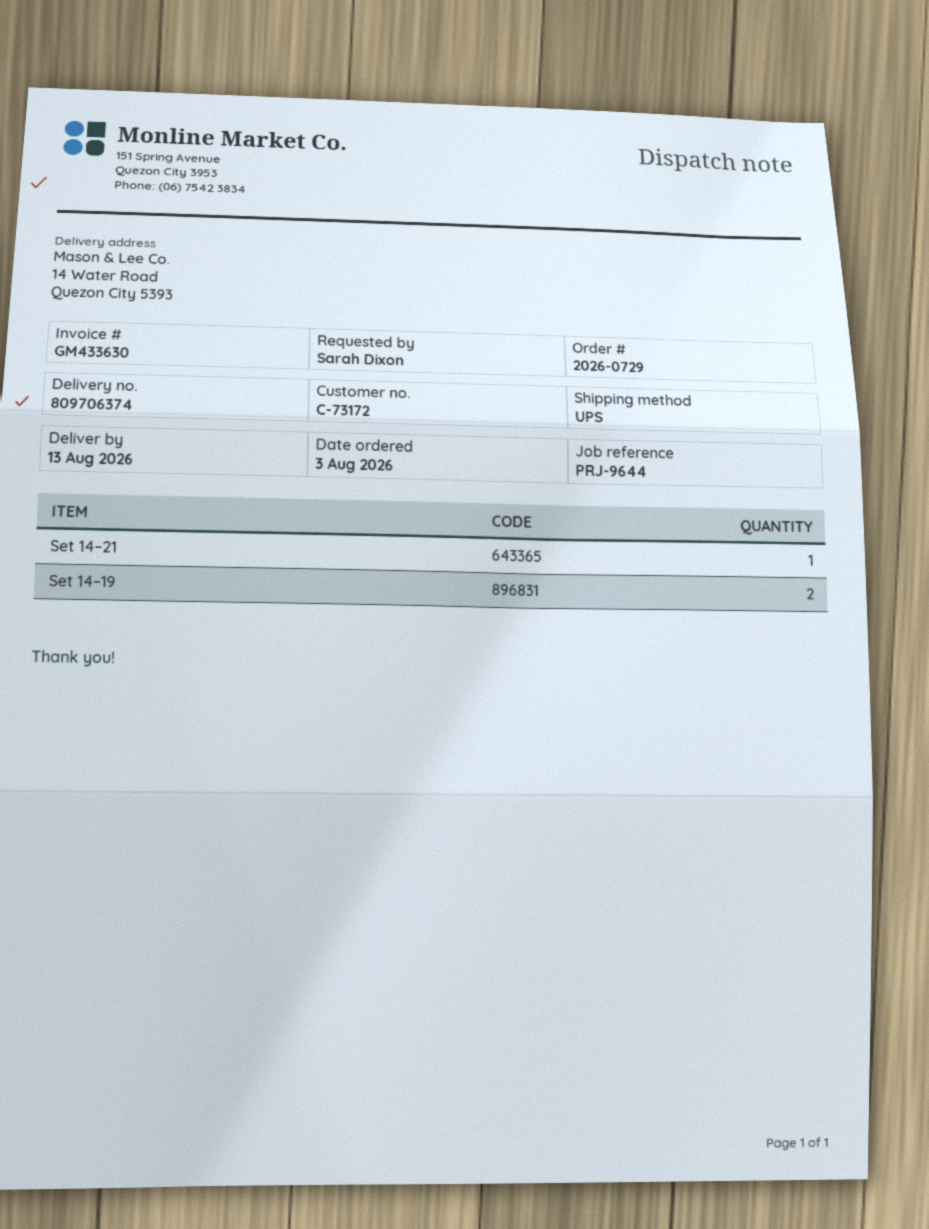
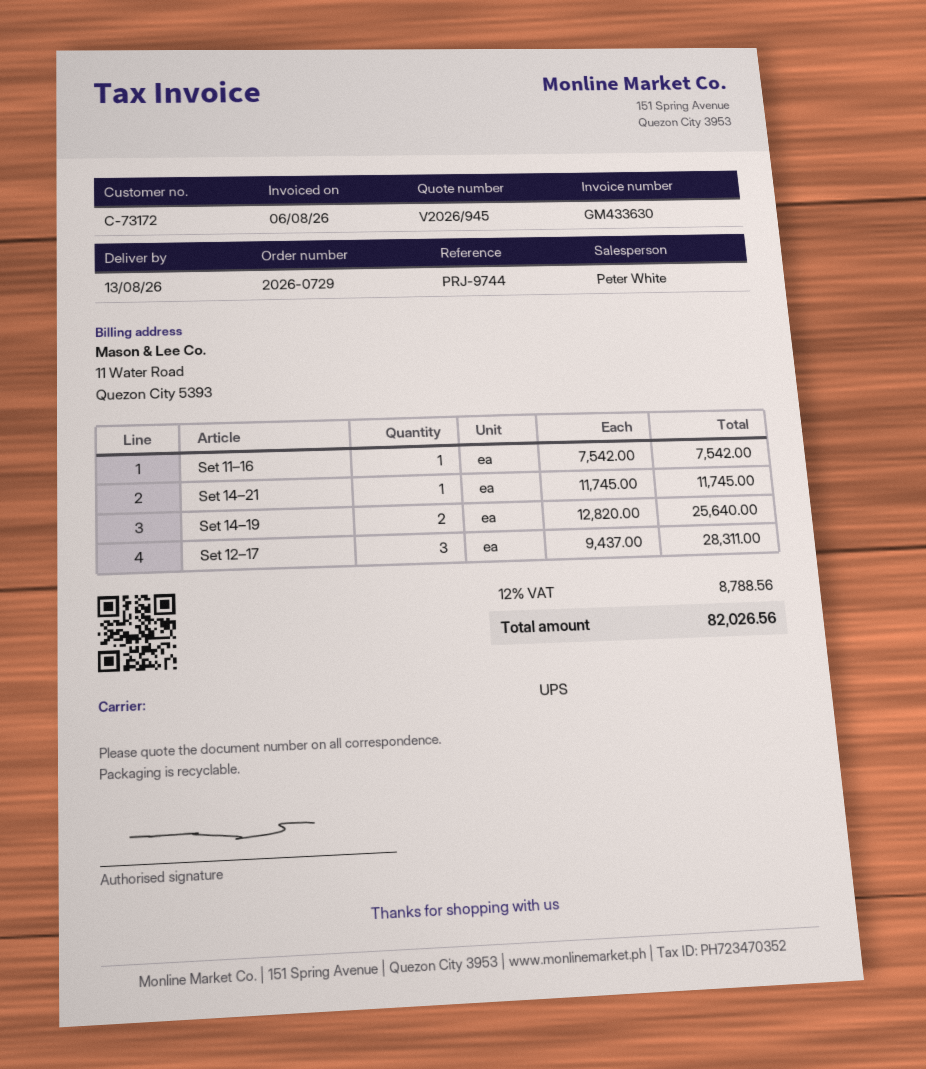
reference: PRJ-9644 -> PRJ-9744
Set 11–16: none -> 1
Set 12–17: none -> 3

